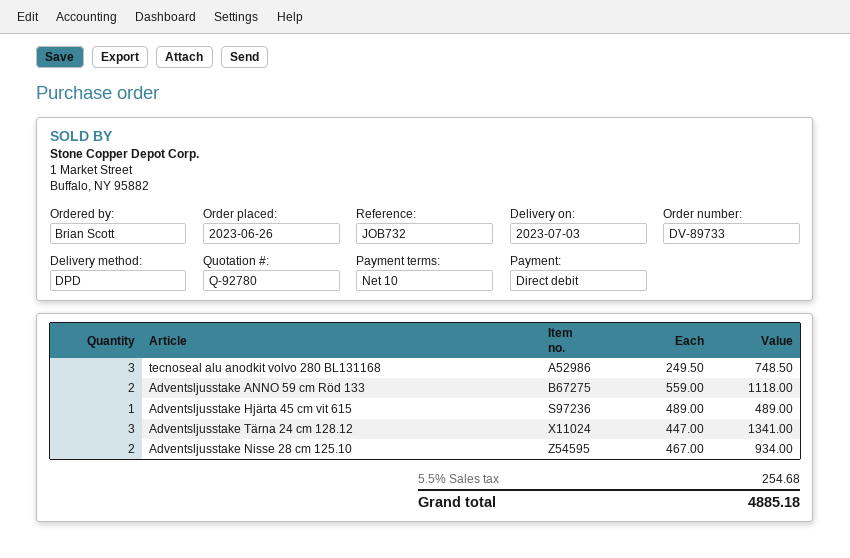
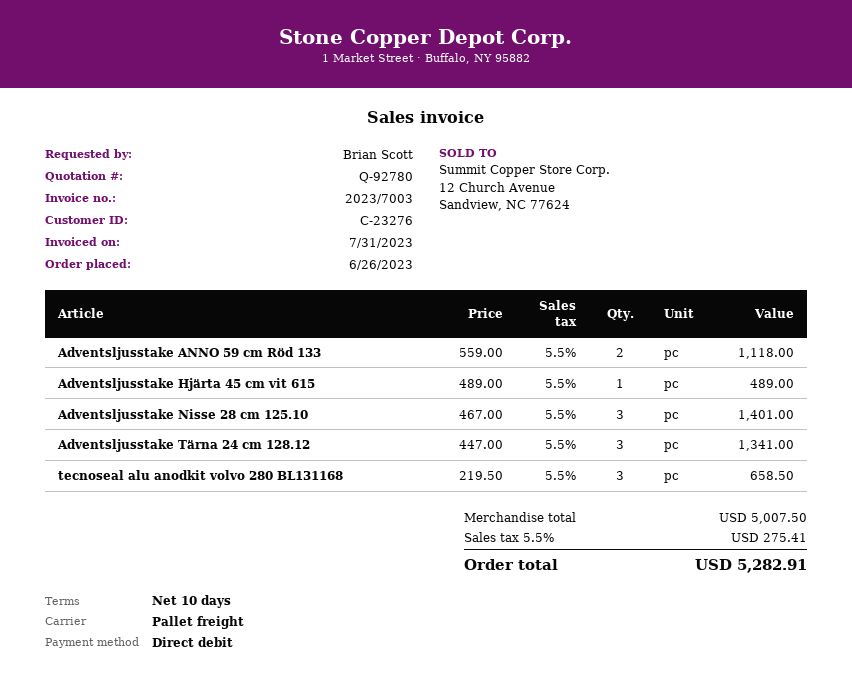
shipping method: DPD -> pallet freight
tecnoseal alu anodkit volvo 280 BL131168: 3 x 249.50 = 748.50 -> 3 x 219.50 = 658.50
Adventsljusstake Nisse 28 cm 125.10: 2 x 467.00 = 934.00 -> 3 x 467.00 = 1401.00
tax: 5.5% = 254.68 -> 5.5% = 275.41
total: 4885.18 -> 5282.91

